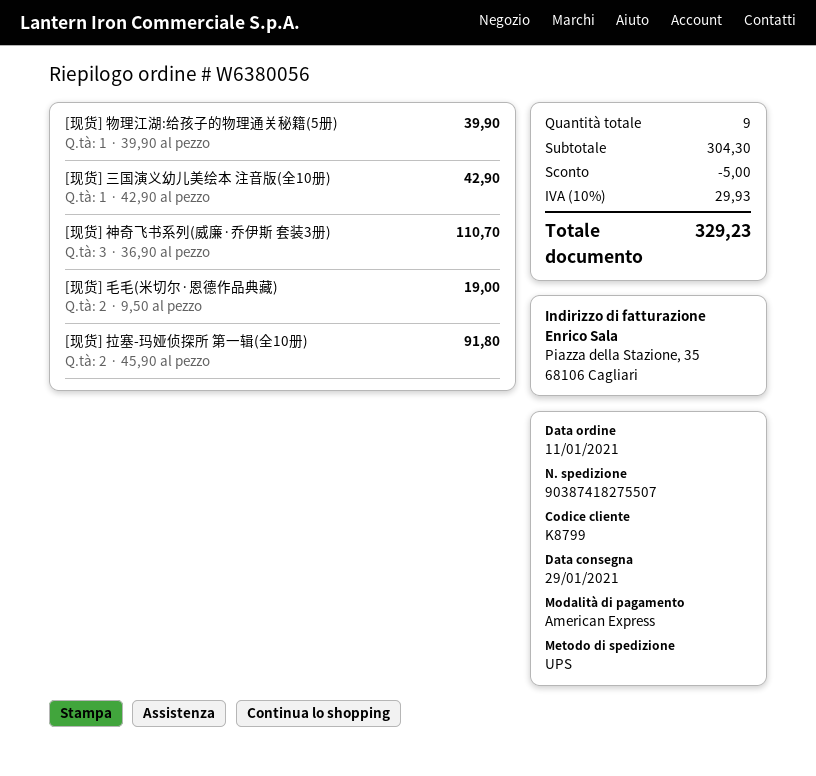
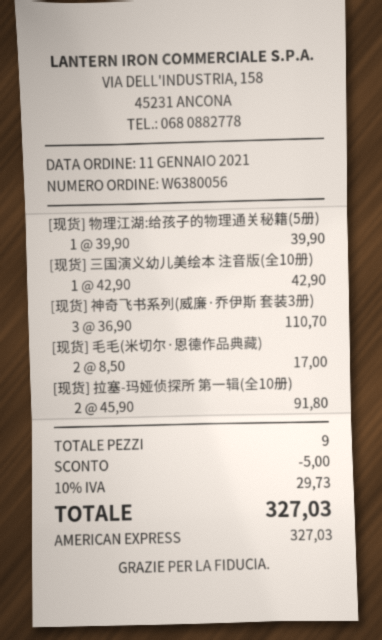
[现货] 毛毛(米切尔·恩德作品典藏): 2 x 9.50 = 19.00 -> 2 x 8.50 = 17.00
tax: 10% = 29.93 -> 10% = 29.73
total: 329.23 -> 327.03

